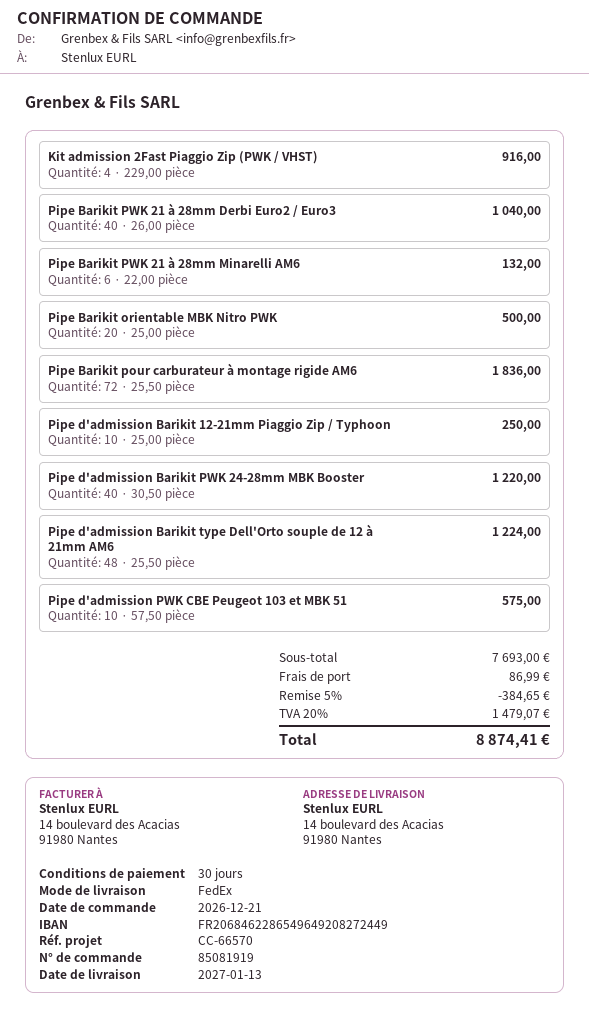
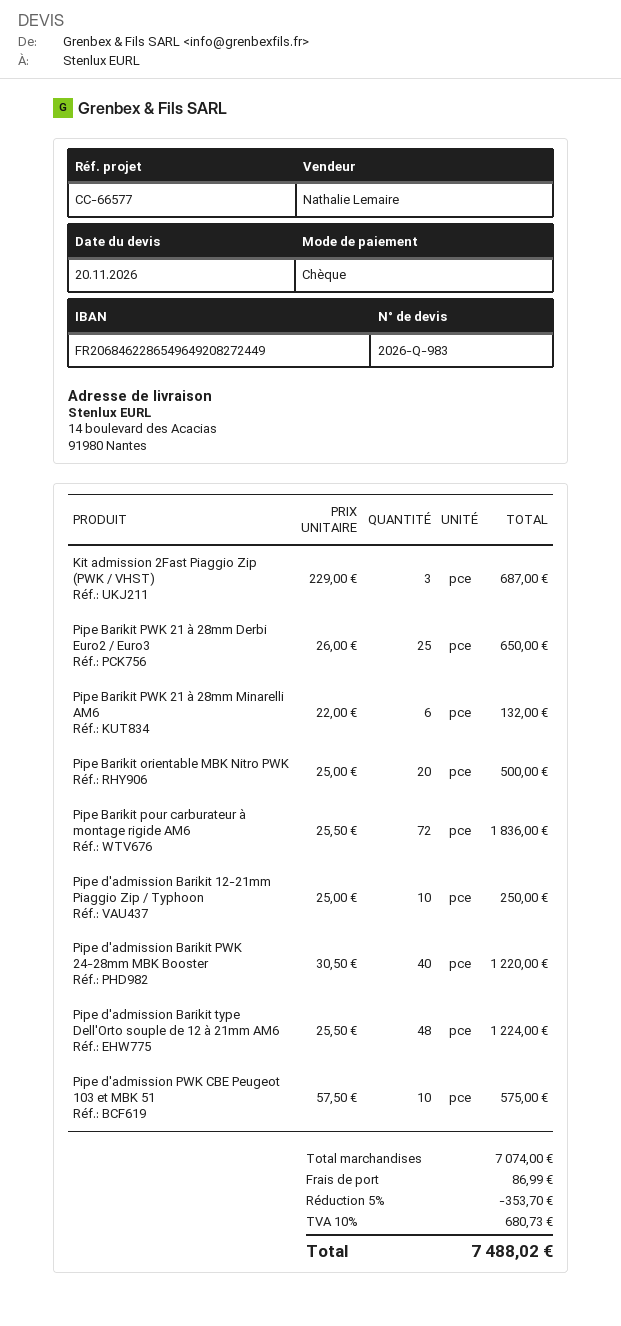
reference: CC-66570 -> CC-66577
Kit admission 2Fast Piaggio Zip (PWK / VHST): 4 x 229.00 = 916.00 -> 3 x 229.00 = 687.00
Pipe Barikit PWK 21 à 28mm Derbi Euro2 / Euro3: 40 x 26.00 = 1040.00 -> 25 x 26.00 = 650.00
subtotal: 7693.00 -> 7074.00
discount: 5% = 384.65 -> 5% = 353.70
tax: 20% = 1479.07 -> 10% = 680.73
total: 8874.41 -> 7488.02

